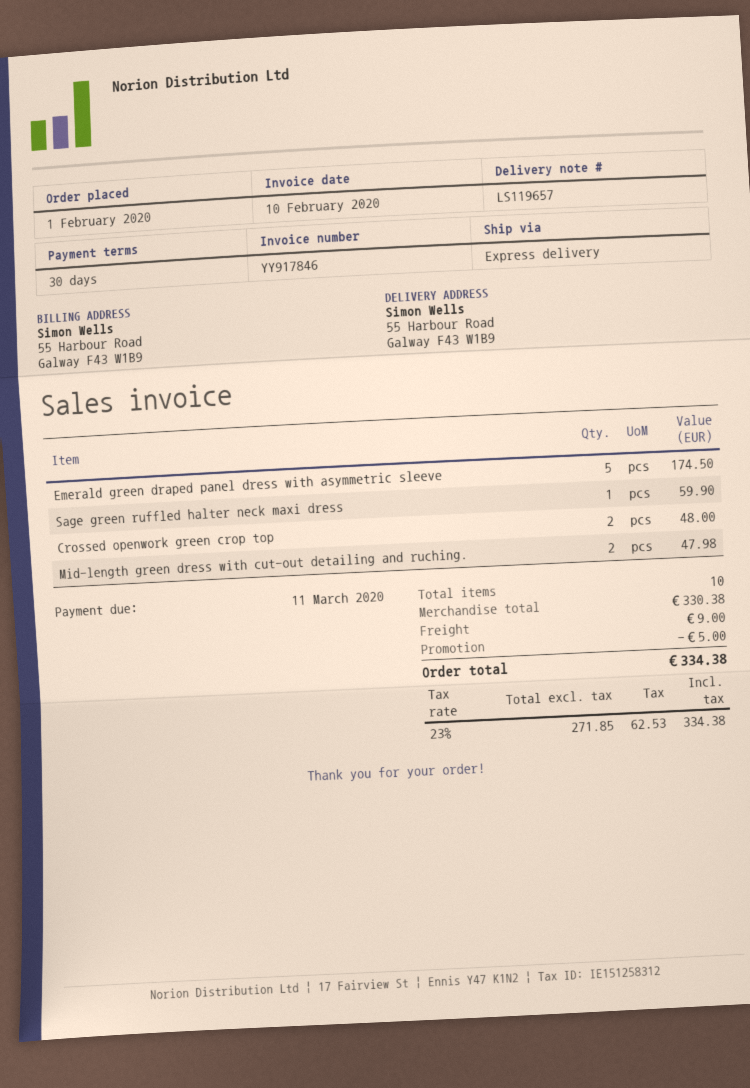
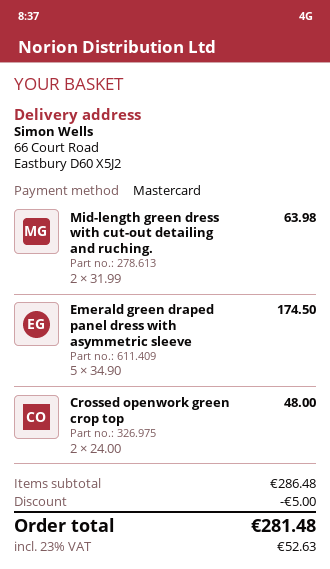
ship to: 55 Harbour Road, Galway F43 W1B9 -> 66 Court Road, Eastbury D60 X5J2
Sage green ruffled halter neck maxi dress: 1 for 59.90 -> none
Mid-length green dress with cut-out detailing and ruching.: 2 for 47.98 -> 2 for 63.98
subtotal: 330.38 -> 286.48
shipping: 9.00 -> none
tax: 23% = 62.53 -> 23% = 52.63
total: 334.38 -> 281.48

